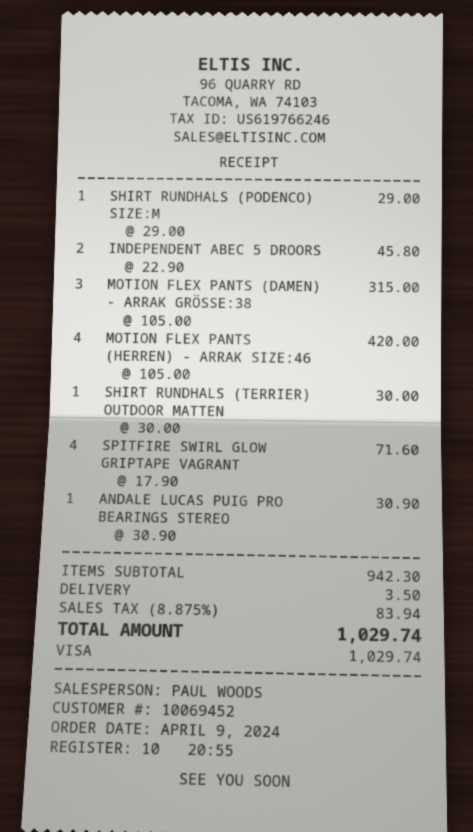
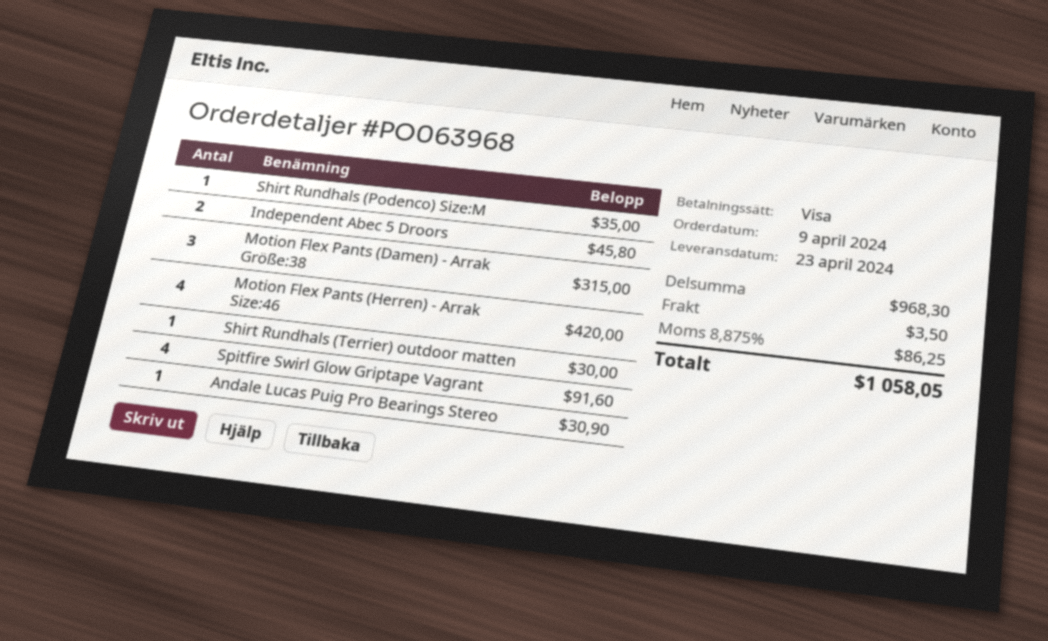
SHIRT RUNDHALS (PODENCO) SIZE:M: 1 for 29.00 -> 1 for 35.00
SPITFIRE SWIRL GLOW GRIPTAPE VAGRANT: 4 for 71.60 -> 4 for 91.60
subtotal: 942.30 -> 968.30
tax: 8.875% = 83.94 -> 8.875% = 86.25
total: 1029.74 -> 1058.05

